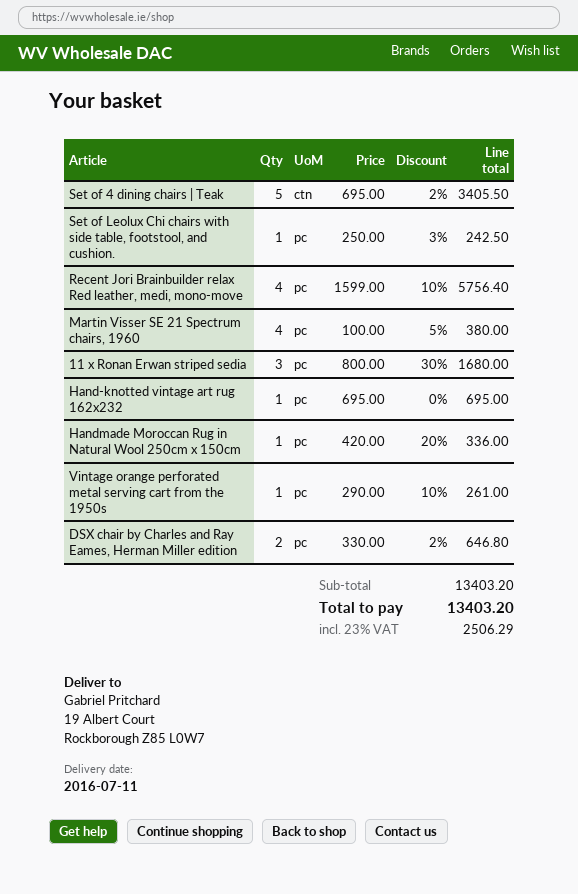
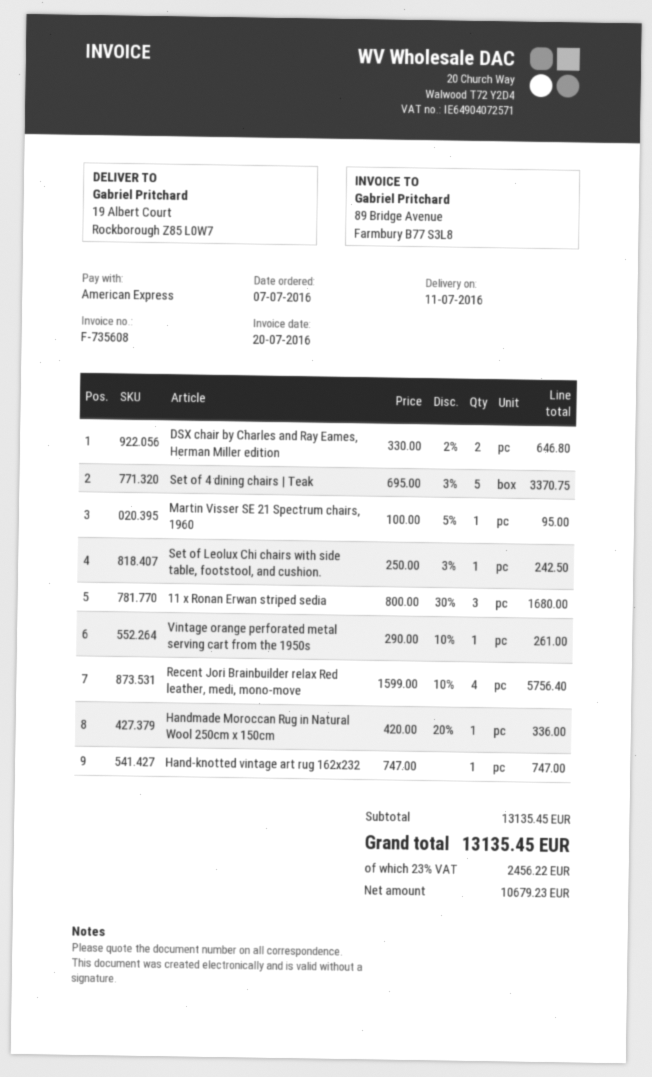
Set of 4 dining chairs | Teak: 5 x 695.00 - 2% = 3405.50 -> 5 x 695.00 - 3% = 3370.75
Martin Visser SE 21 Spectrum chairs, 1960: 4 x 100.00 - 5% = 380.00 -> 1 x 100.00 - 5% = 95.00
Hand-knotted vintage art rug 162x232: 1 x 695.00 = 695.00 -> 1 x 747.00 = 747.00
subtotal: 13403.20 -> 13135.45
tax: 23% = 2506.29 -> 23% = 2456.22
total: 13403.20 -> 13135.45

